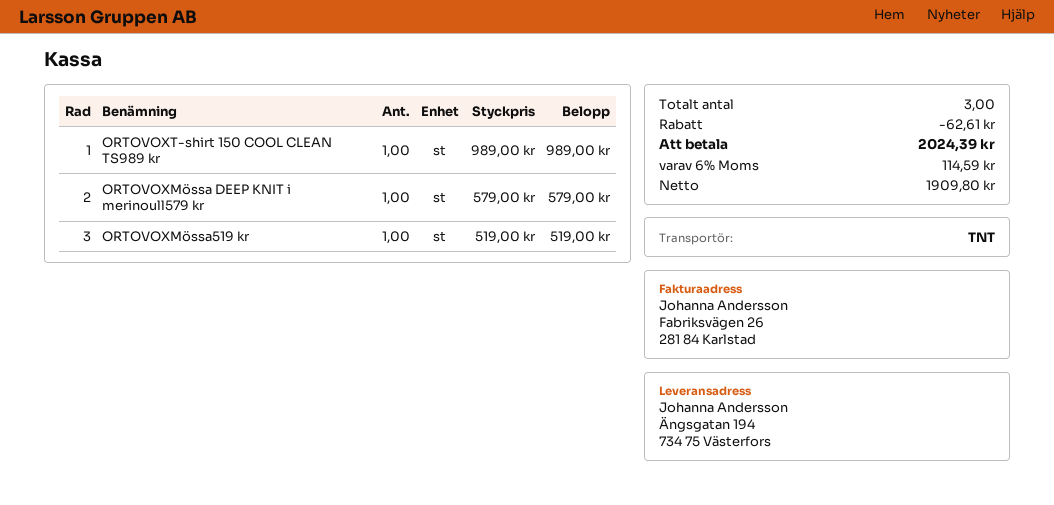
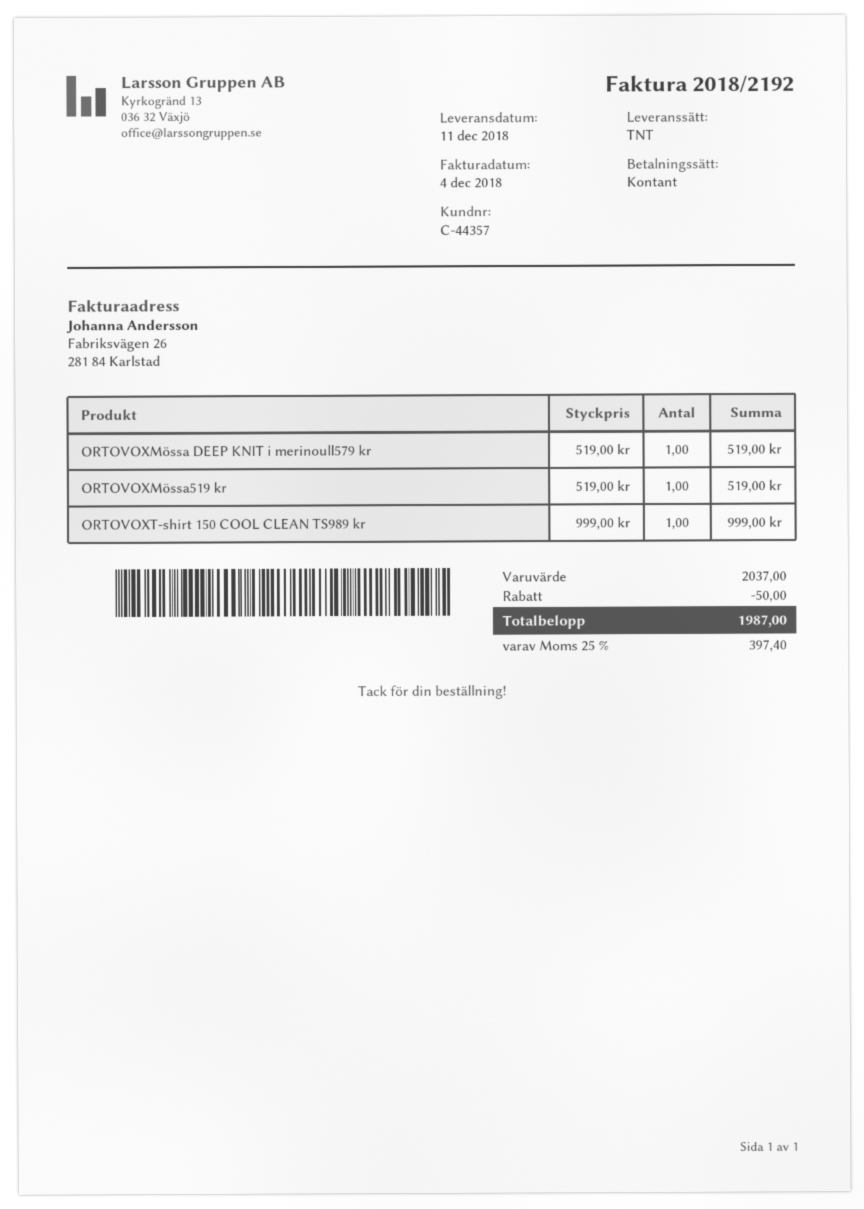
ORTOVOXT-shirt 150 COOL CLEAN TS989 kr: 1 x 989.00 = 989.00 -> 1 x 999.00 = 999.00
ORTOVOXMössa DEEP KNIT i merinoull579 kr: 1 x 579.00 = 579.00 -> 1 x 519.00 = 519.00
discount: 62.61 -> 50.00
tax: 6% = 114.59 -> 25% = 397.40
total: 2024.39 -> 1987.00

